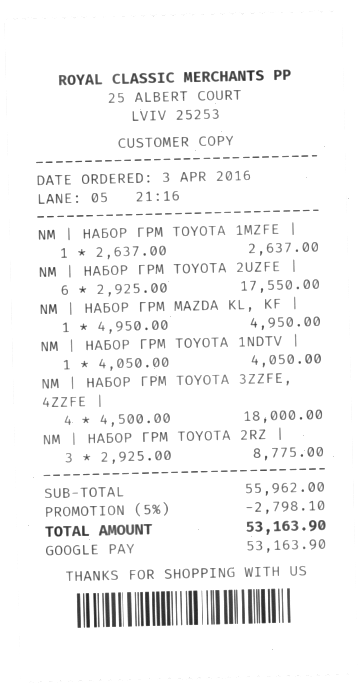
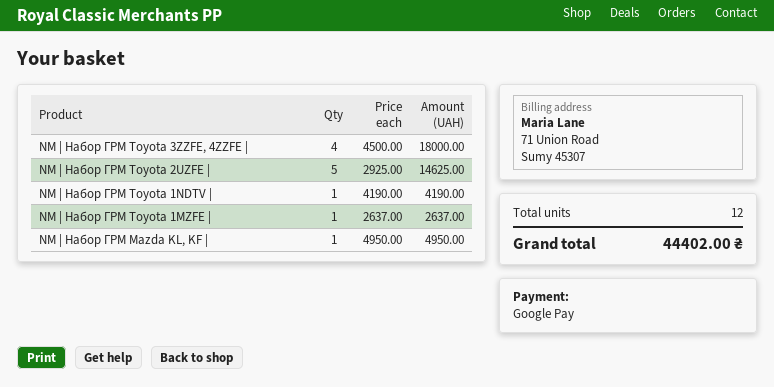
NM | НАБОР ГРМ TOYOTA 2UZFE |: 6 x 2925.00 = 17550.00 -> 5 x 2925.00 = 14625.00
NM | НАБОР ГРМ TOYOTA 1NDTV |: 1 x 4050.00 = 4050.00 -> 1 x 4190.00 = 4190.00
NM | НАБОР ГРМ TOYOTA 2RZ |: 3 x 2925.00 = 8775.00 -> none
discount: 5% = 2798.10 -> none
total: 53163.90 -> 44402.00

